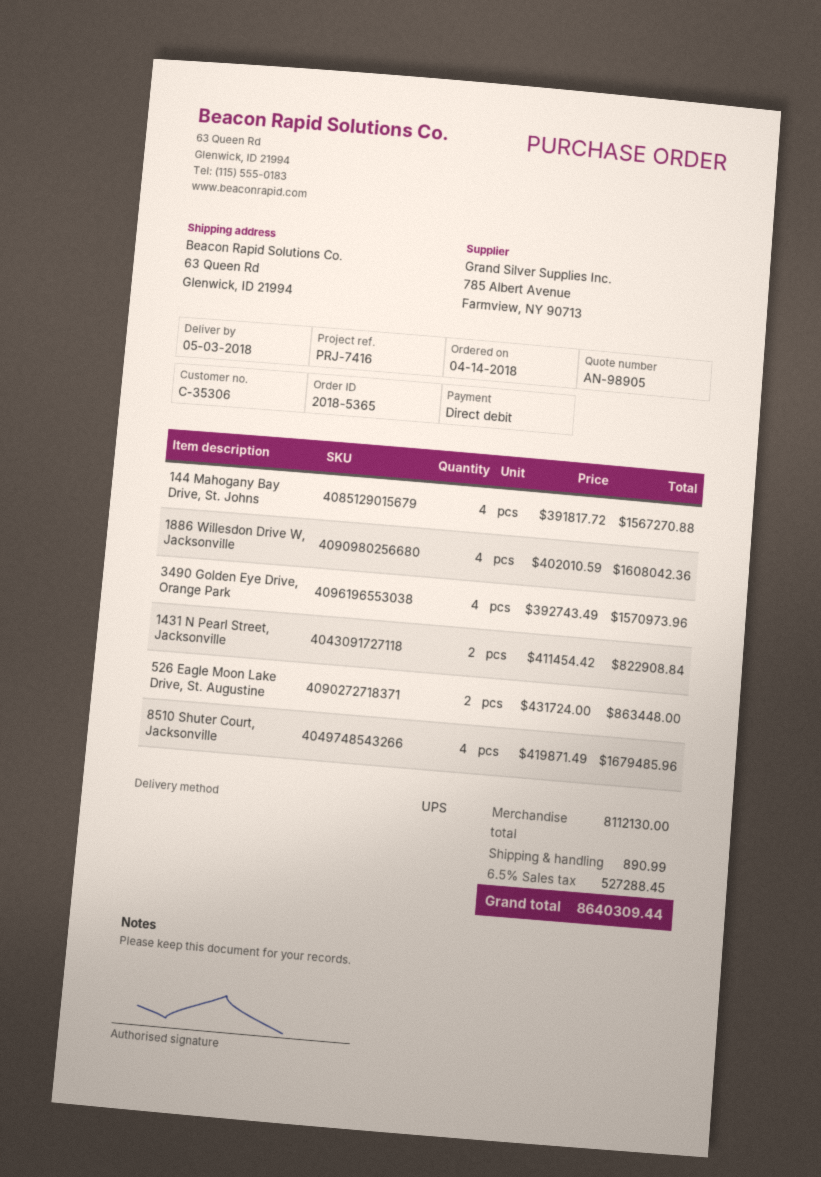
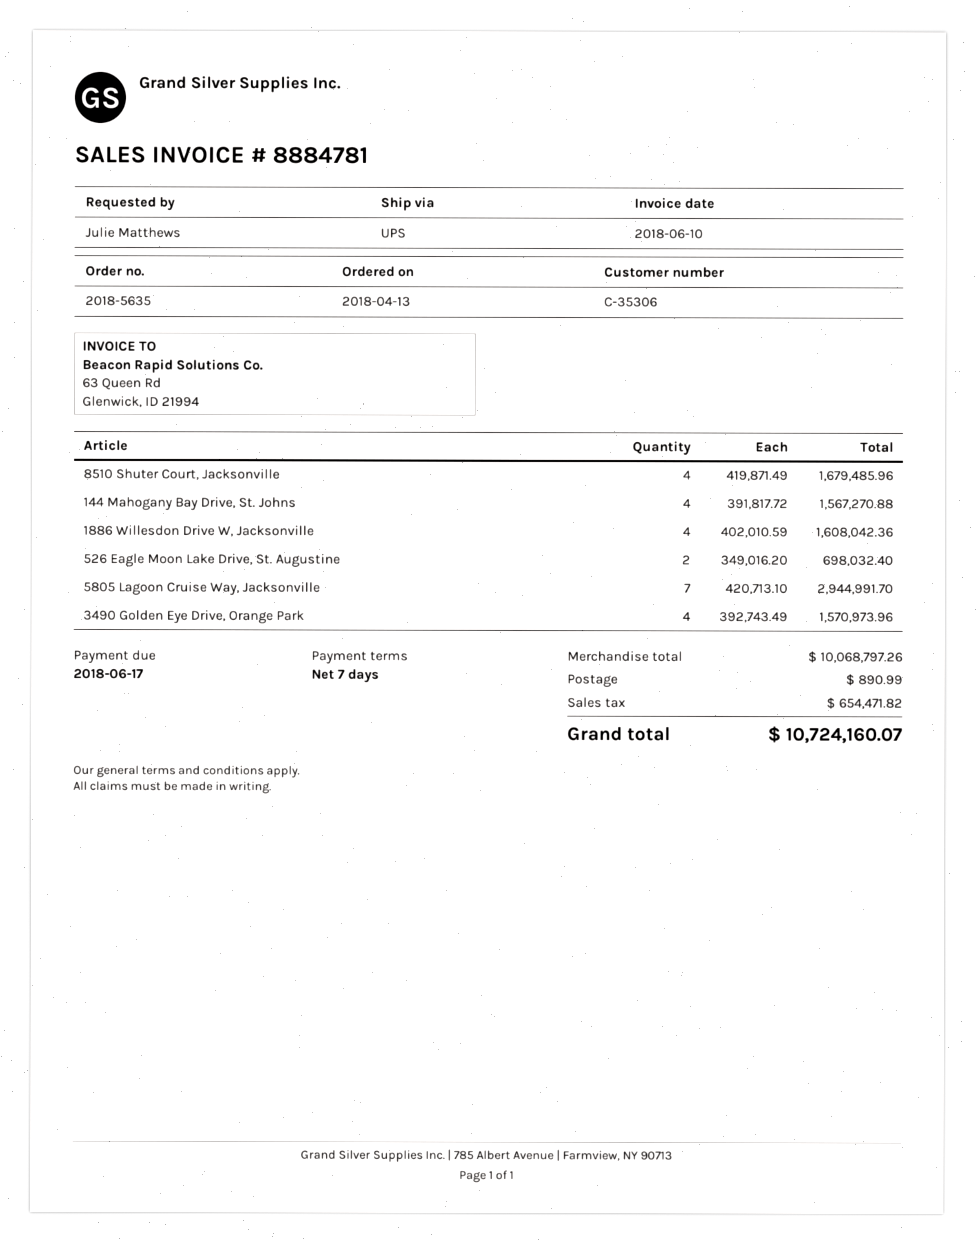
order number: 2018-5365 -> 2018-5635
order date: 2018-04-14 -> 2018-04-13
1431 N Pearl Street, Jacksonville: 2 x 411454.42 = 822908.84 -> none
526 Eagle Moon Lake Drive, St. Augustine: 2 x 431724.00 = 863448.00 -> 2 x 349016.20 = 698032.40
5805 Lagoon Cruise Way, Jacksonville: none -> 7 x 420713.10 = 2944991.70
subtotal: 8112130.00 -> 10068797.26
tax: 527288.45 -> 654471.82
total: 8640309.44 -> 10724160.07

